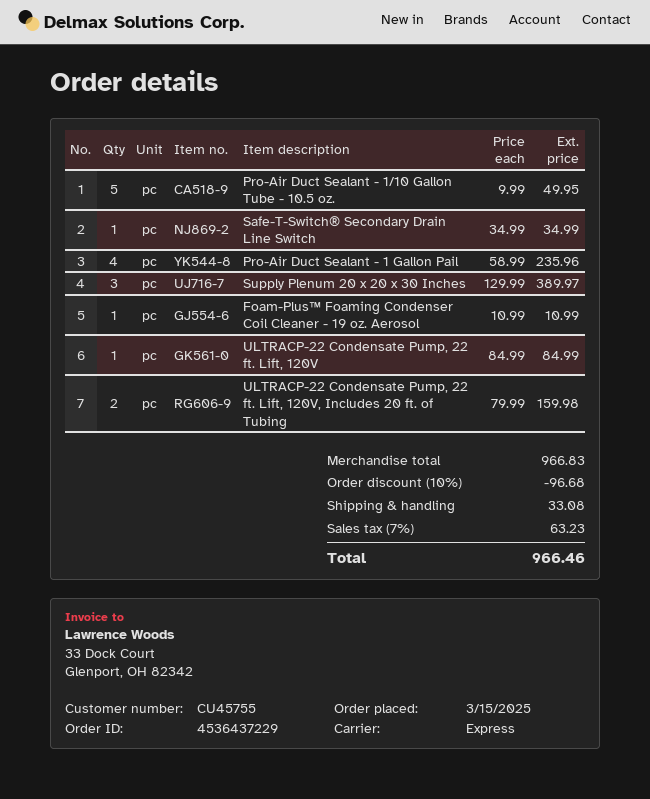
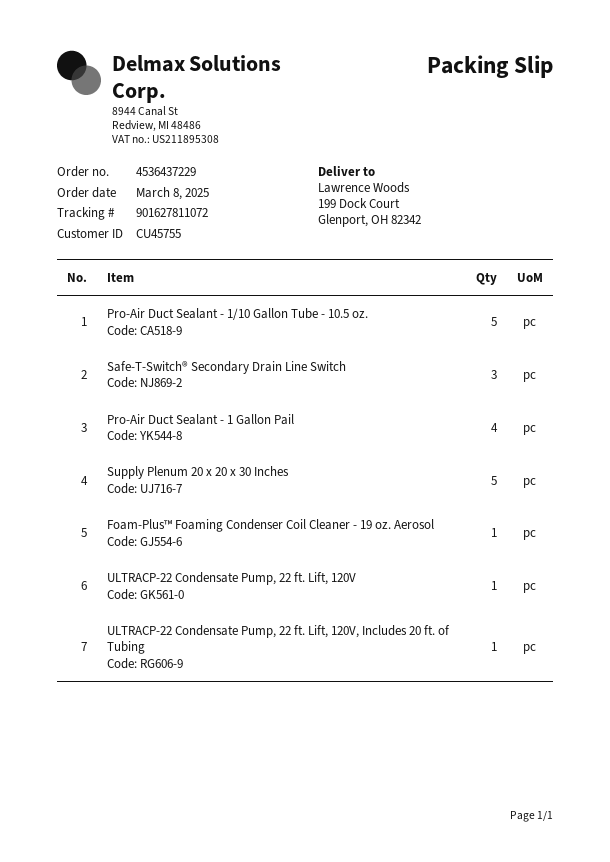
order date: 2025-03-15 -> 2025-03-08
Safe-T-Switch® Secondary Drain Line Switch: 1 -> 3
Supply Plenum 20 x 20 x 30 Inches: 3 -> 5
ULTRACP-22 Condensate Pump, 22 ft. Lift, 120V, Includes 20 ft. of Tubing: 2 -> 1

